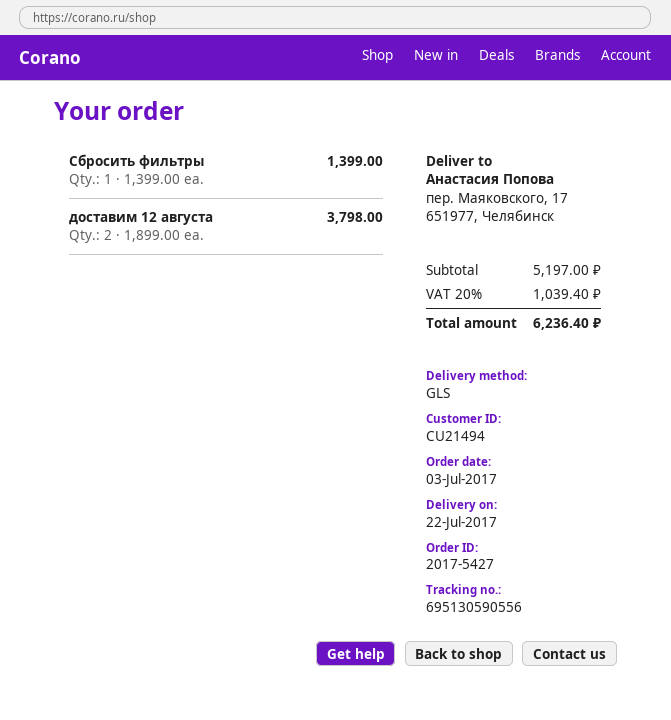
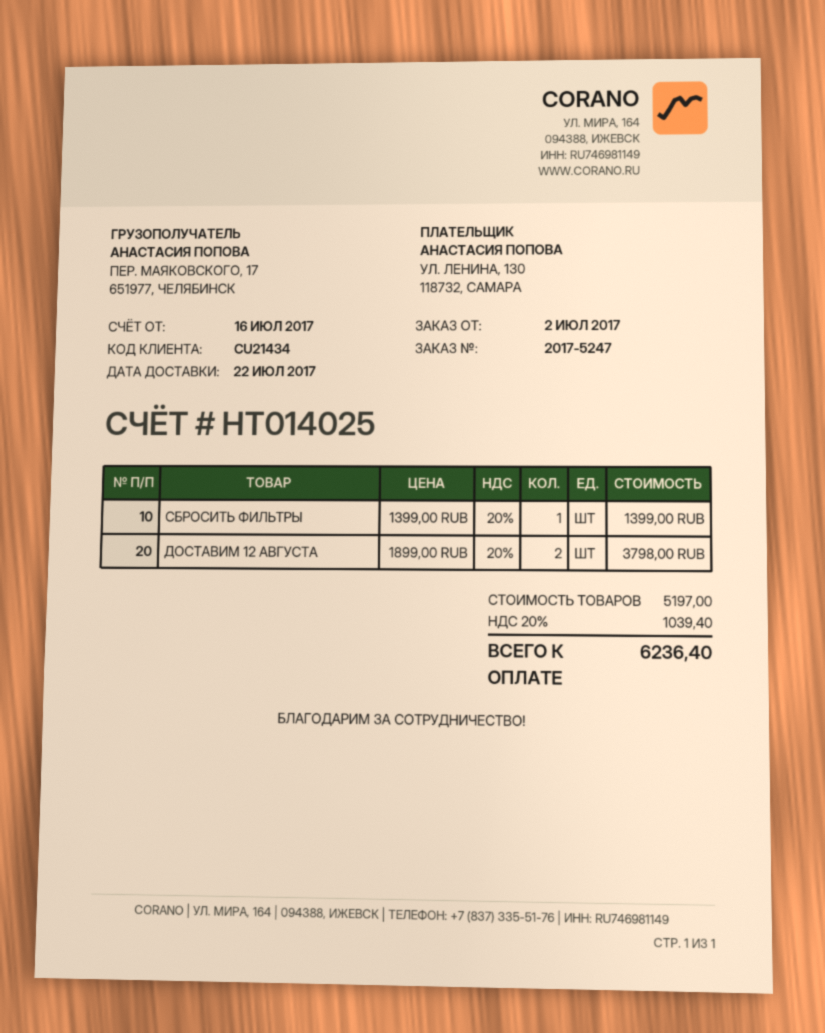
order number: 2017-5427 -> 2017-5247
order date: 2017-07-03 -> 2017-07-02
customer number: CU21494 -> CU21434

